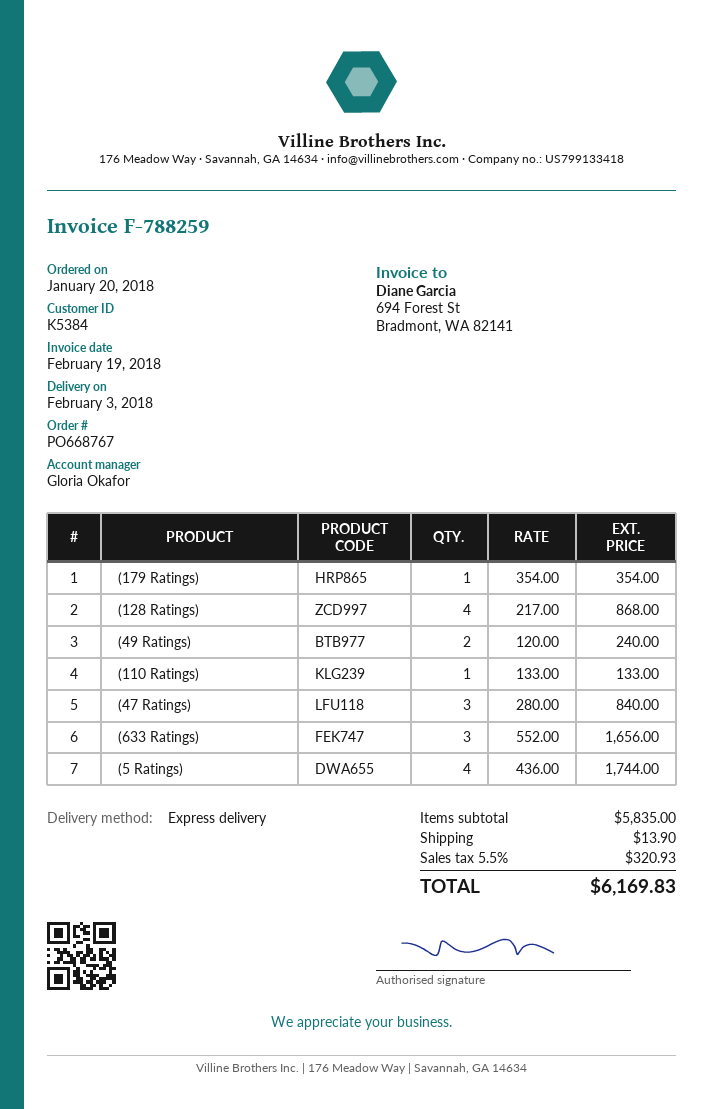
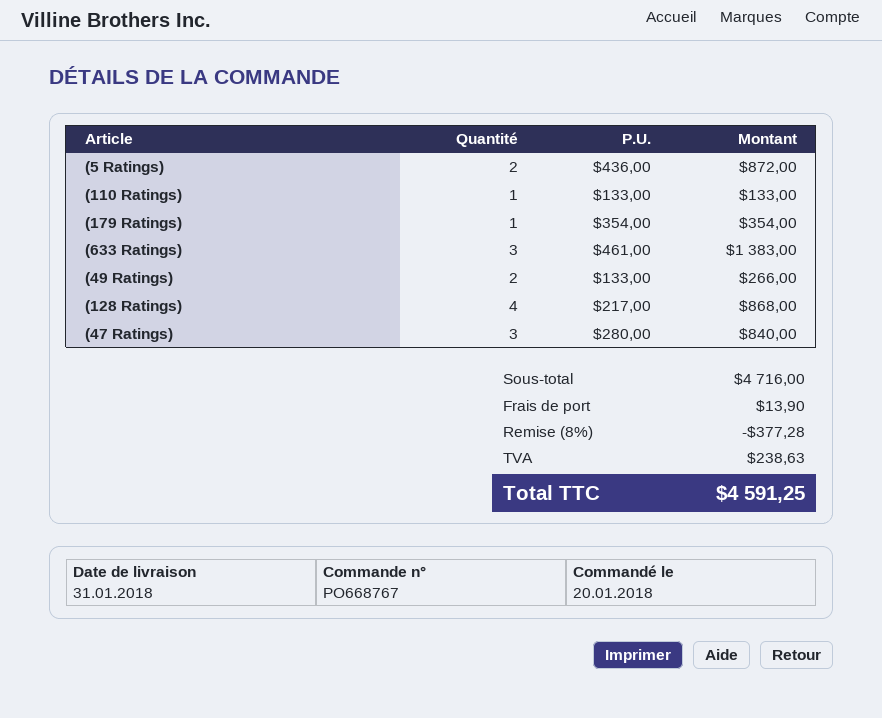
delivery date: 2018-02-03 -> 2018-01-31
(49 Ratings): 2 x 120.00 = 240.00 -> 2 x 133.00 = 266.00
(633 Ratings): 3 x 552.00 = 1656.00 -> 3 x 461.00 = 1383.00
(5 Ratings): 4 x 436.00 = 1744.00 -> 2 x 436.00 = 872.00
subtotal: 5835.00 -> 4716.00
discount: none -> 8% = 377.28
tax: 320.93 -> 238.63
total: 6169.83 -> 4591.25

